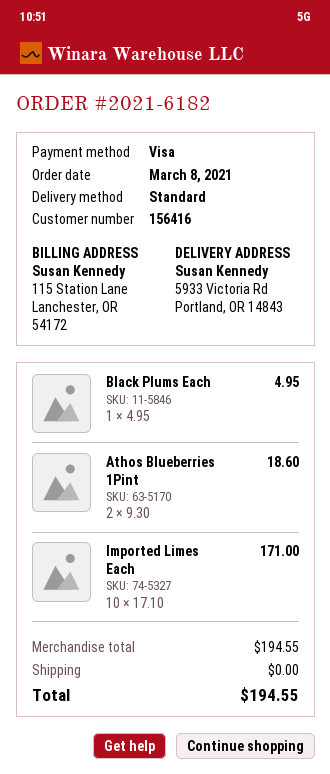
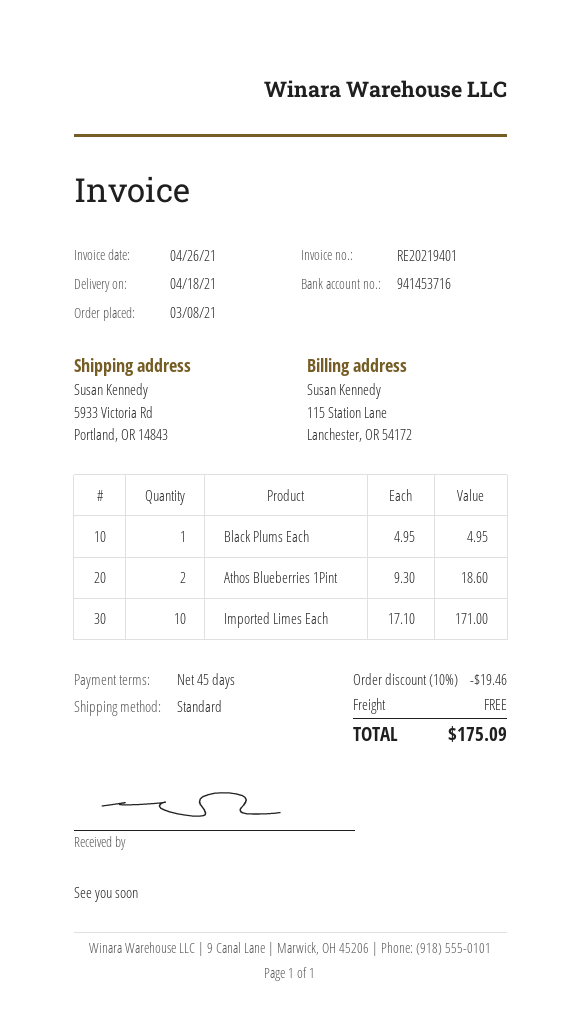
discount: none -> 10% = 19.46
total: 194.55 -> 175.09

